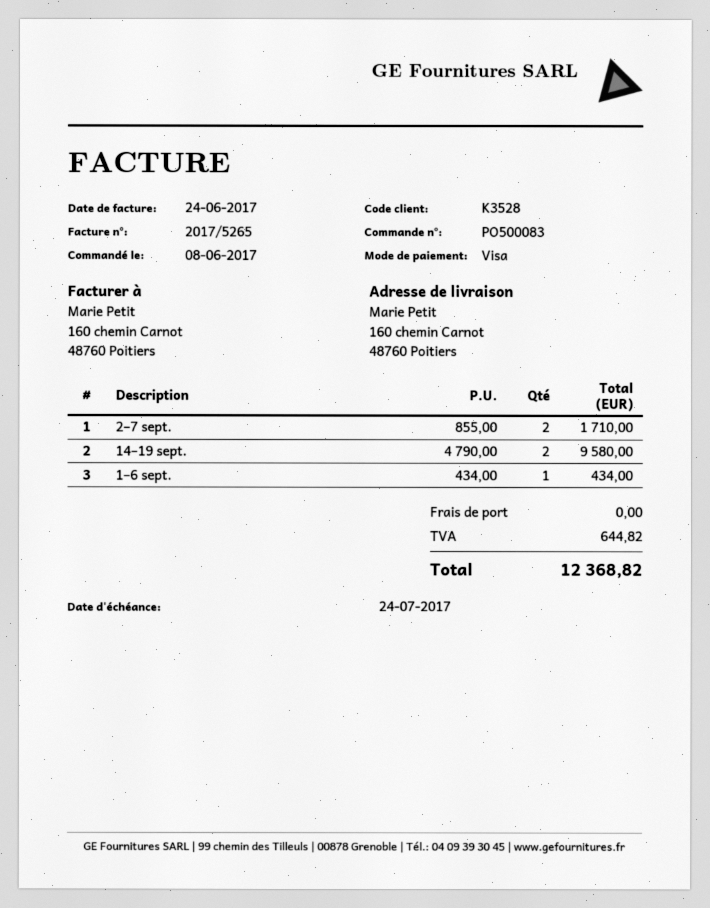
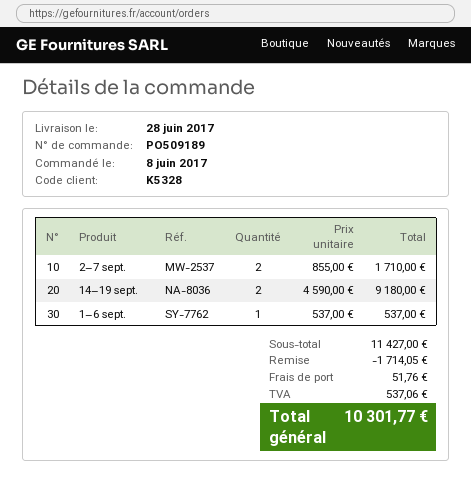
order number: PO500083 -> PO509189
customer number: K3528 -> K5328
14–19 sept.: 2 x 4790.00 = 9580.00 -> 2 x 4590.00 = 9180.00
1–6 sept.: 1 x 434.00 = 434.00 -> 1 x 537.00 = 537.00
discount: none -> 1714.05
shipping: 0.00 -> 51.76
tax: 644.82 -> 537.06
total: 12368.82 -> 10301.77

